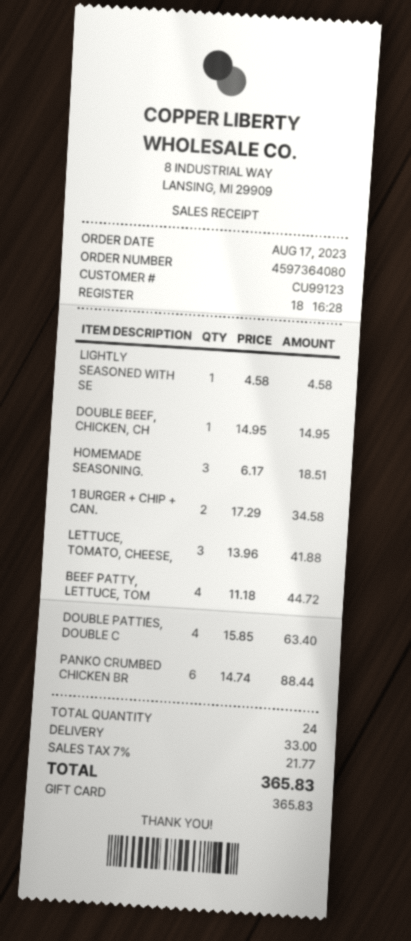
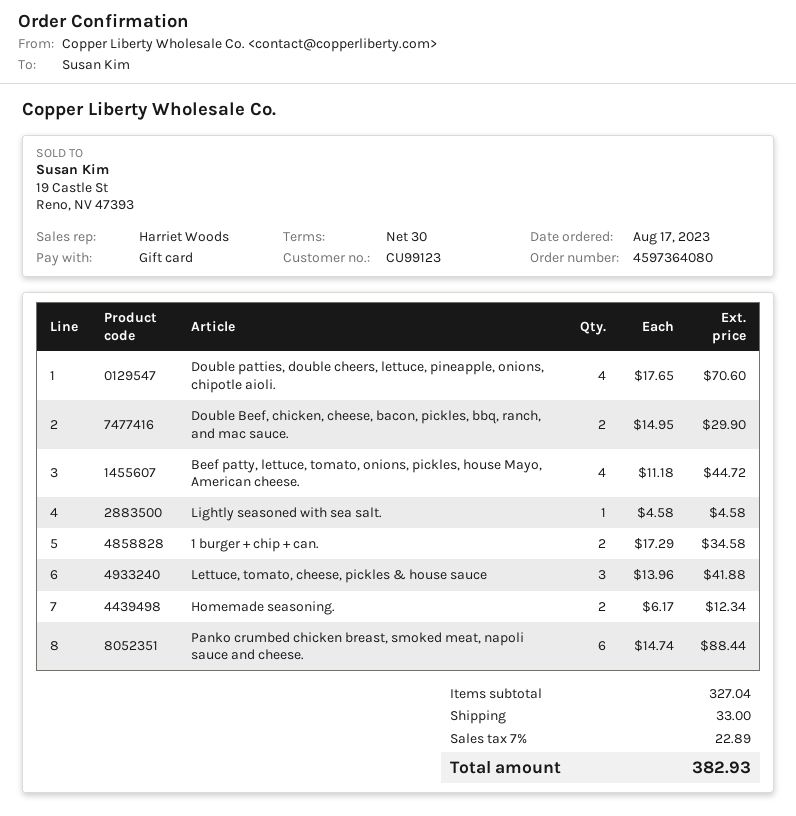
DOUBLE BEEF, CHICKEN, CH: 1 x 14.95 = 14.95 -> 2 x 14.95 = 29.90
HOMEMADE SEASONING.: 3 x 6.17 = 18.51 -> 2 x 6.17 = 12.34
DOUBLE PATTIES, DOUBLE C: 4 x 15.85 = 63.40 -> 4 x 17.65 = 70.60
tax: 7% = 21.77 -> 7% = 22.89
total: 365.83 -> 382.93

